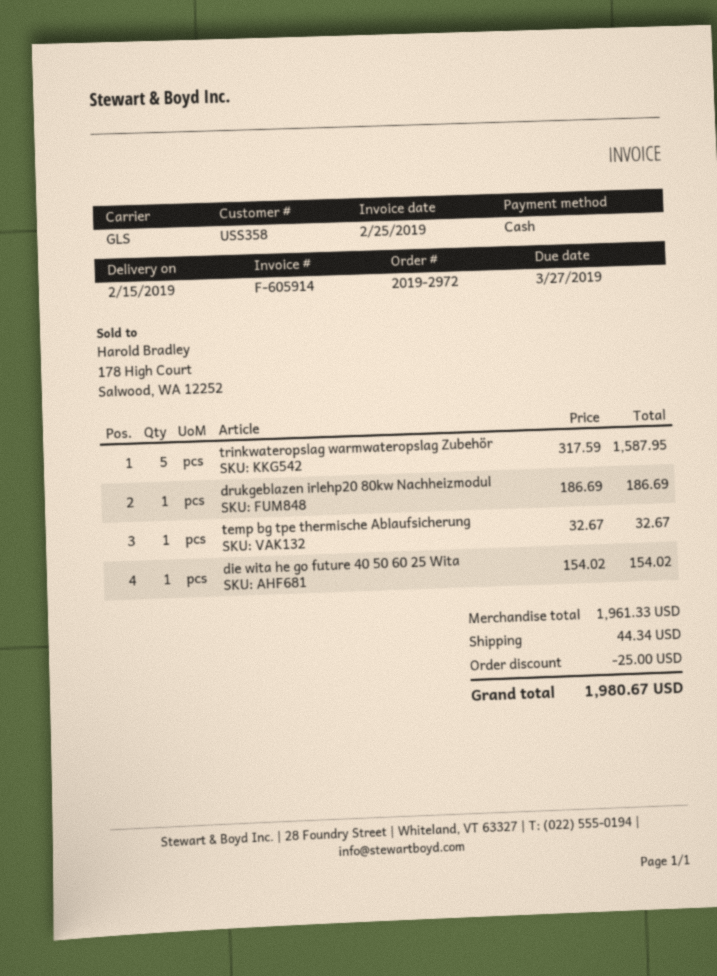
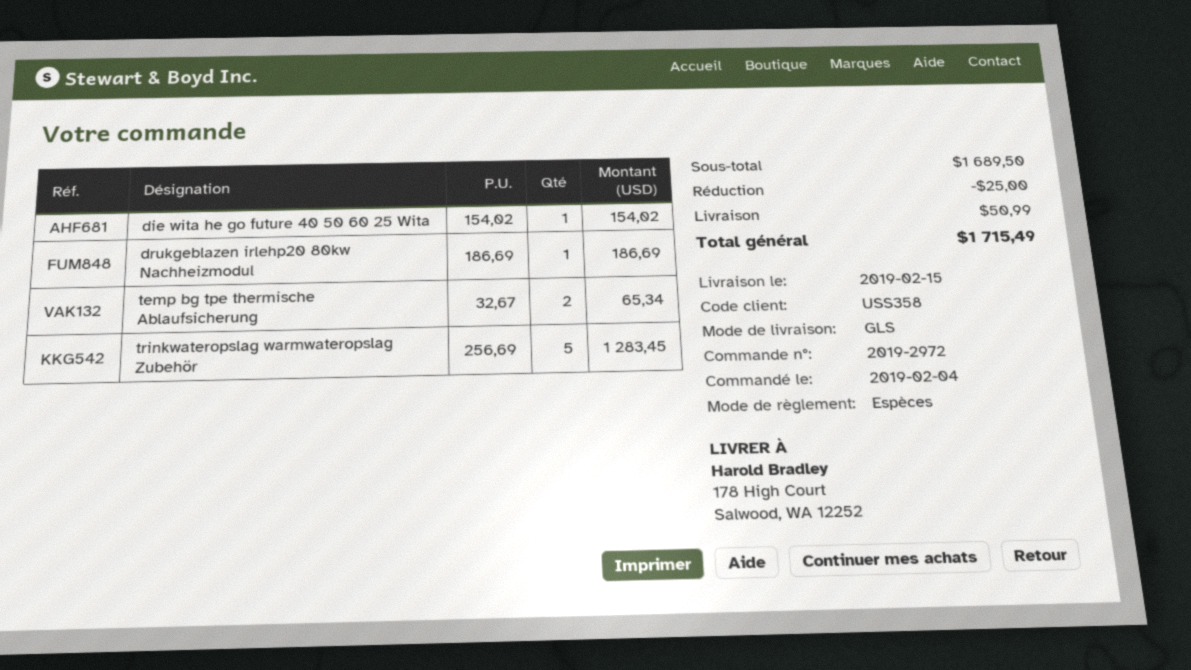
trinkwateropslag warmwateropslag Zubehör: 5 x 317.59 = 1587.95 -> 5 x 256.69 = 1283.45
temp bg tpe thermische Ablaufsicherung: 1 x 32.67 = 32.67 -> 2 x 32.67 = 65.34
subtotal: 1961.33 -> 1689.50
shipping: 44.34 -> 50.99
total: 1980.67 -> 1715.49

